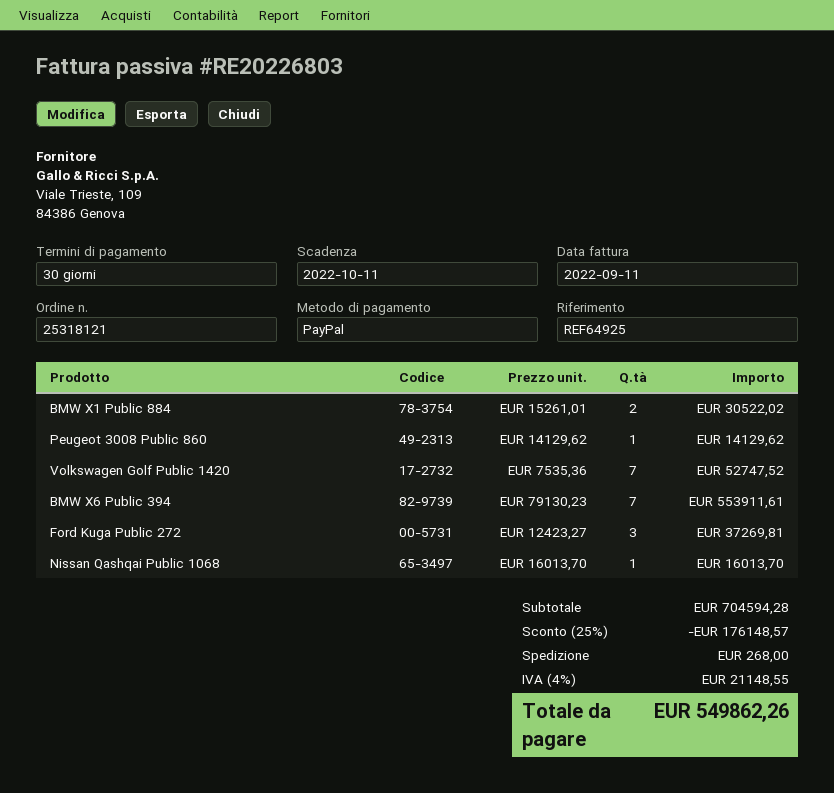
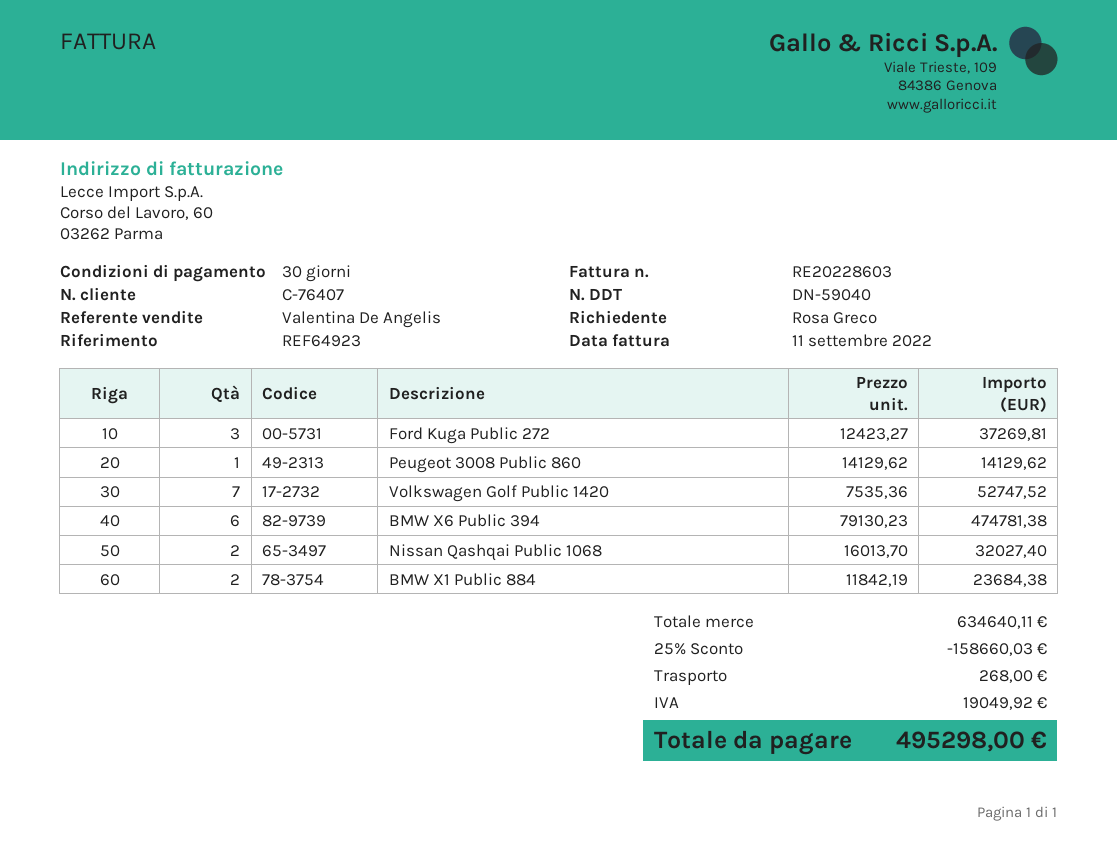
invoice number: RE20226803 -> RE20228603
reference: REF64925 -> REF64923
BMW X1 Public 884: 2 x 15261.01 = 30522.02 -> 2 x 11842.19 = 23684.38
BMW X6 Public 394: 7 x 79130.23 = 553911.61 -> 6 x 79130.23 = 474781.38
Nissan Qashqai Public 1068: 1 x 16013.70 = 16013.70 -> 2 x 16013.70 = 32027.40
subtotal: 704594.28 -> 634640.11
discount: 25% = 176148.57 -> 25% = 158660.03
tax: 21148.55 -> 19049.92
total: 549862.26 -> 495298.00

